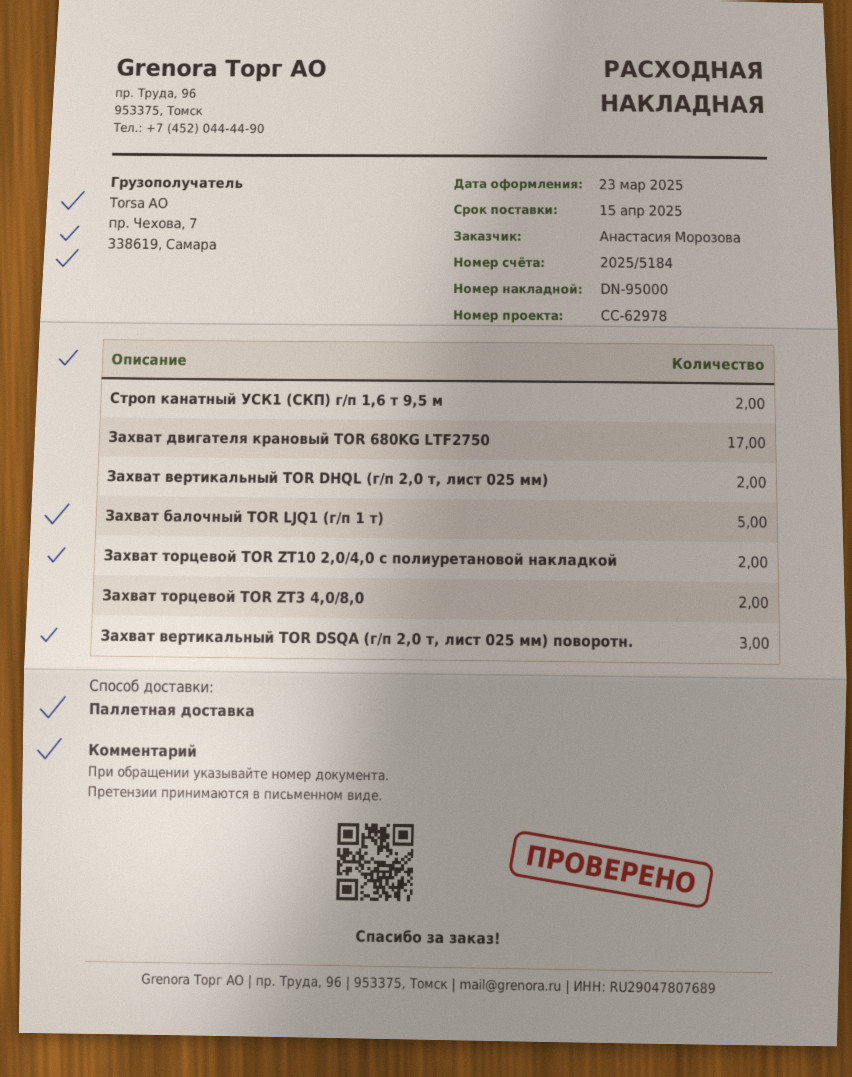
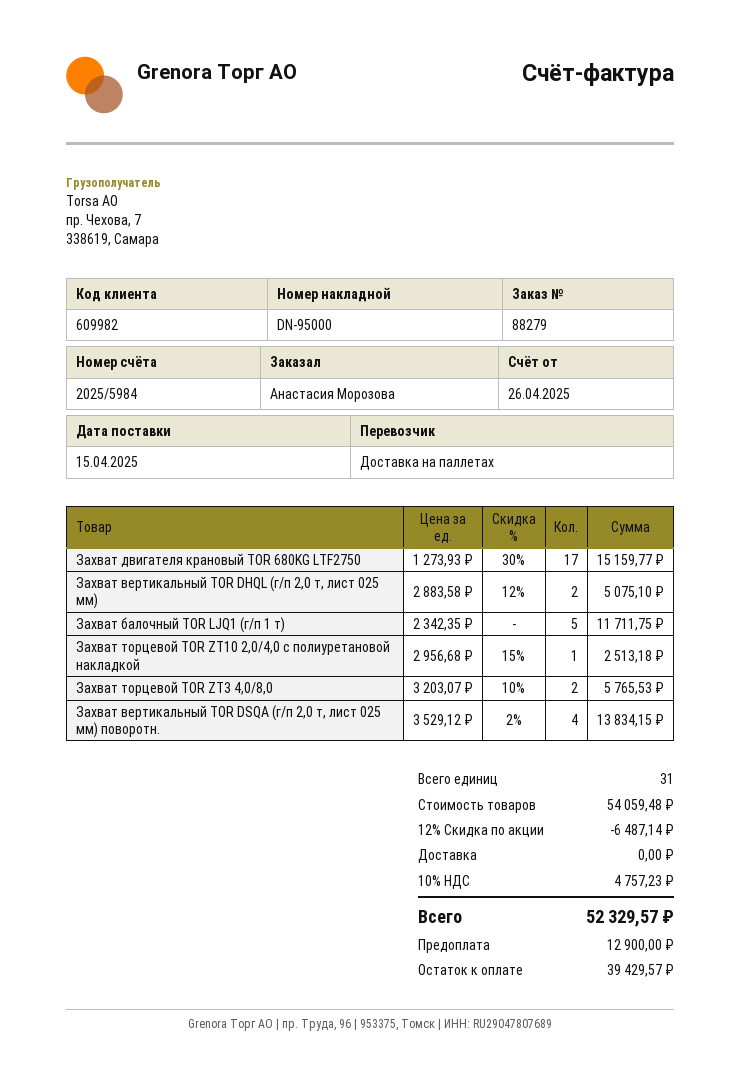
invoice number: 2025/5184 -> 2025/5984
Строп канатный УСК1 (СКП) г/п 1,6 т 9,5 м: 2 -> none
Захват торцевой TOR ZT10 2,0/4,0 с полиуретановой накладкой: 2 -> 1
Захват вертикальный TOR DSQA (г/п 2,0 т, лист 025 мм) поворотн.: 3 -> 4

